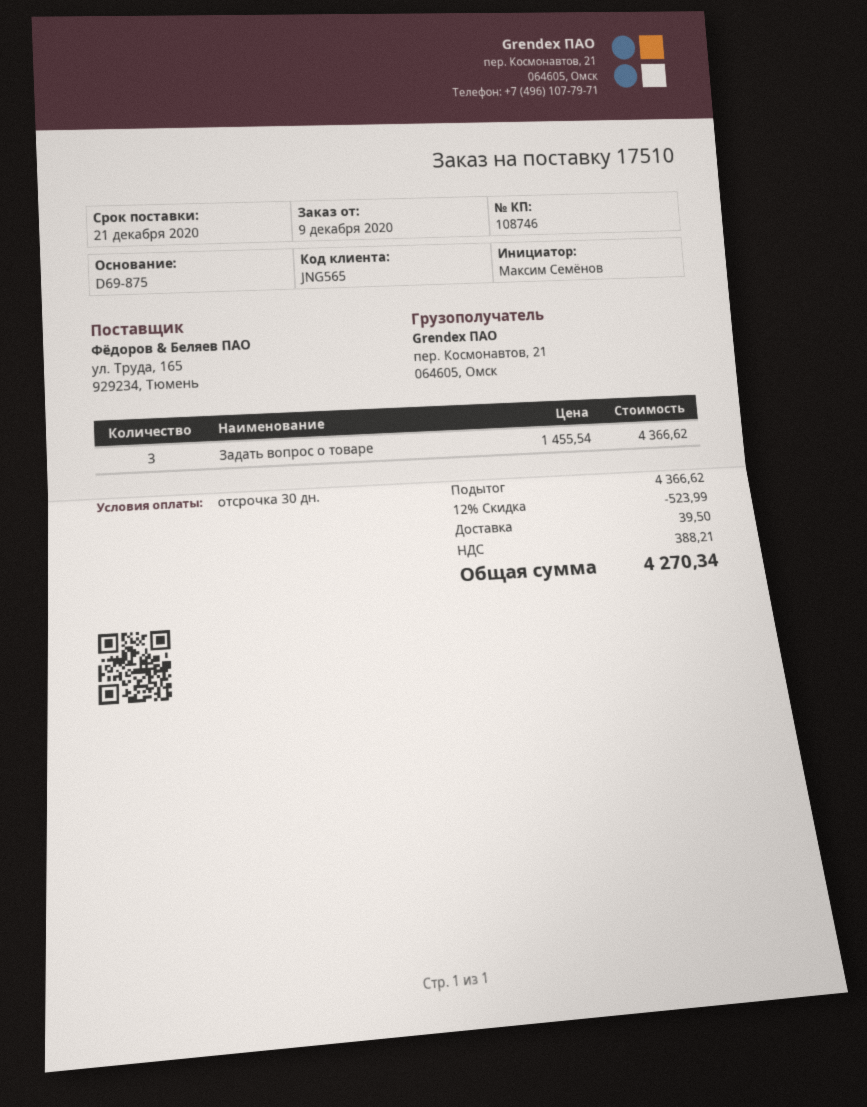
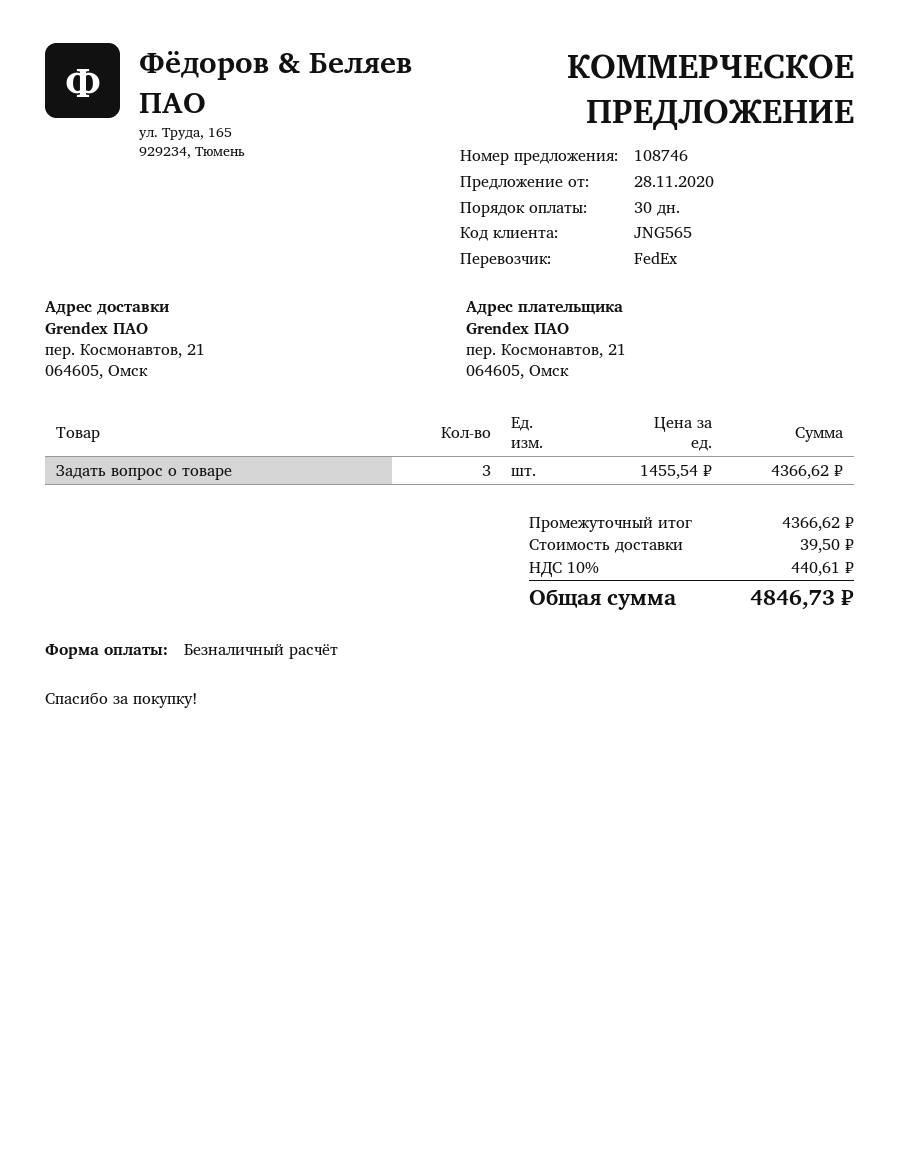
discount: 12% = 523.99 -> none
tax: 388.21 -> 440.61
total: 4270.34 -> 4846.73

